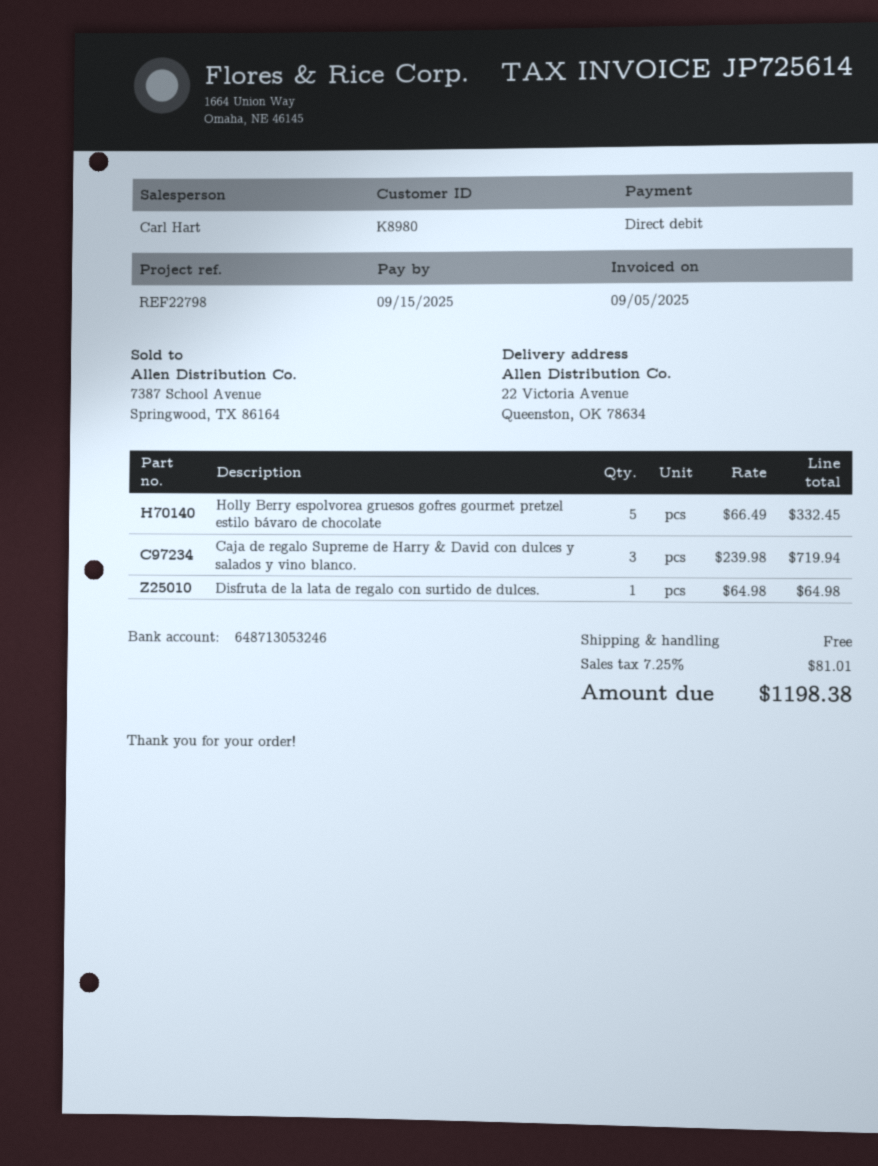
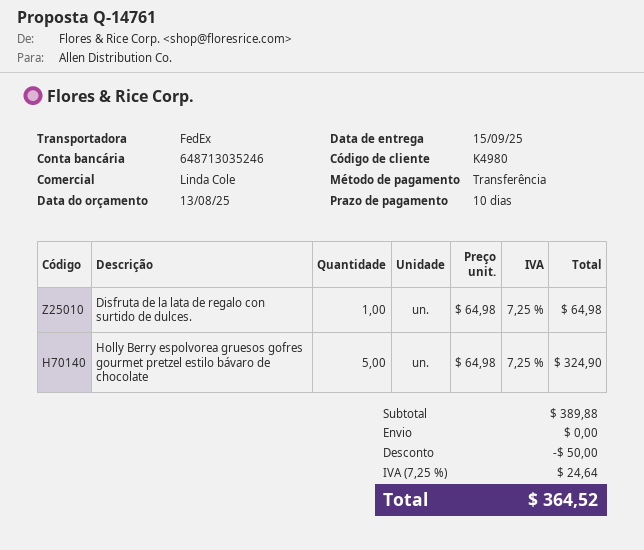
customer number: K8980 -> K4980
sales rep: Carl Hart -> Linda Cole
payment method: direct debit -> bank transfer
bank account: 648713053246 -> 648713035246
Holly Berry espolvorea gruesos gofres gourmet pretzel estilo bávaro de chocolate: 5 x 66.49 = 332.45 -> 5 x 64.98 = 324.90
Caja de regalo Supreme de Harry & David con dulces y salados y vino blanco.: 3 x 239.98 = 719.94 -> none
discount: none -> 50.00
tax: 7.25% = 81.01 -> 7.25% = 24.64
total: 1198.38 -> 364.52

